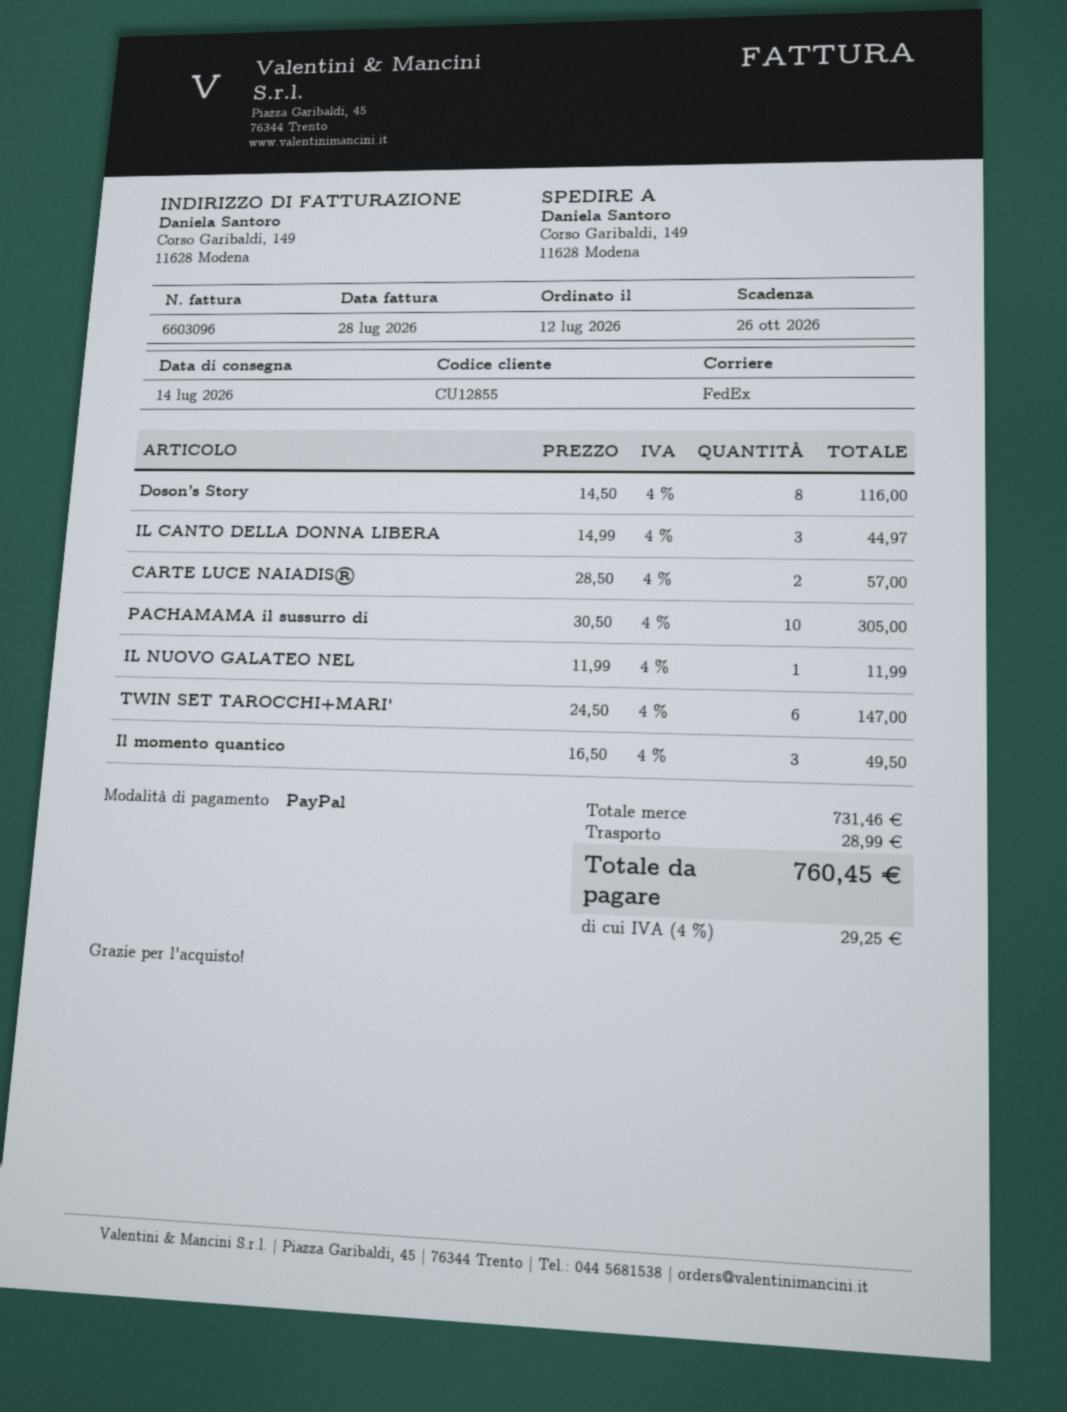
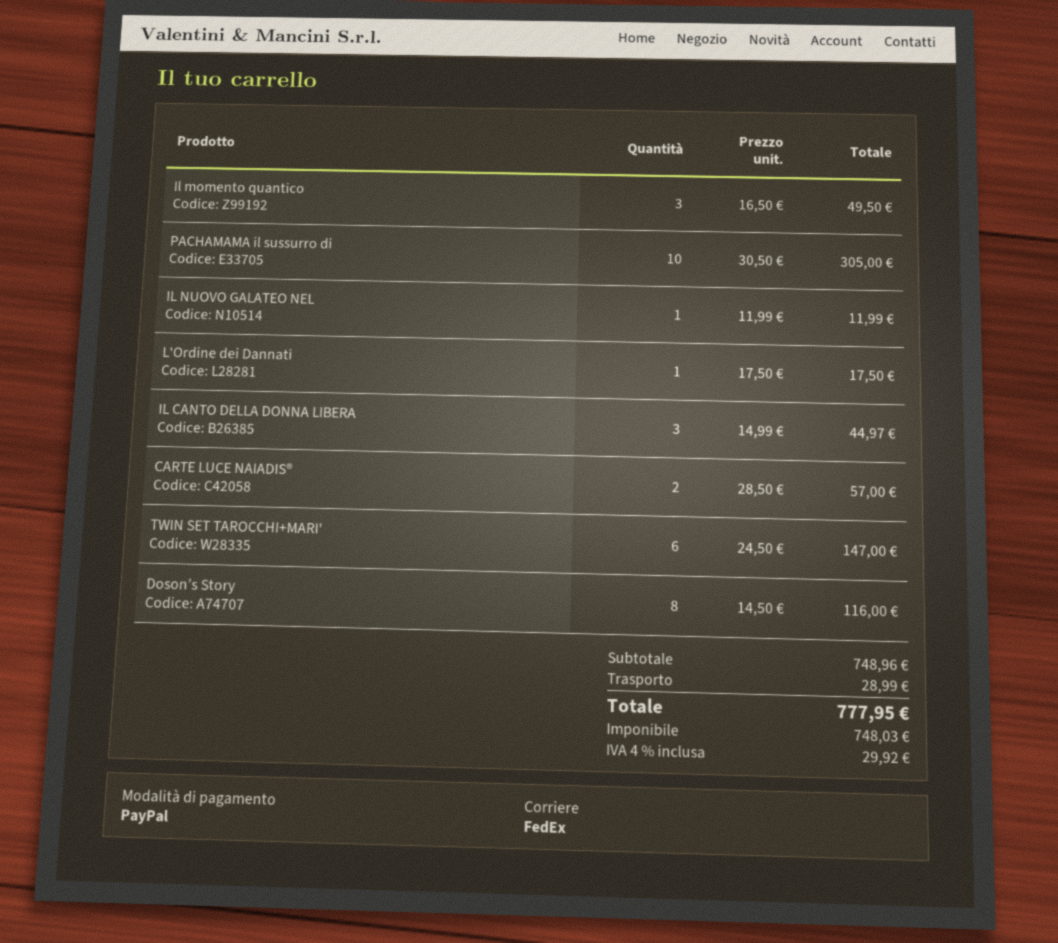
L'Ordine dei Dannati: none -> 1 x 17.50 = 17.50
subtotal: 731.46 -> 748.96
tax: 4% = 29.25 -> 4% = 29.92
total: 760.45 -> 777.95

